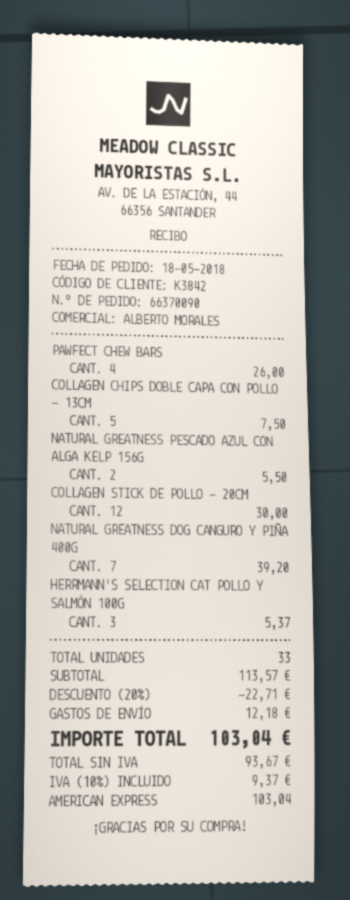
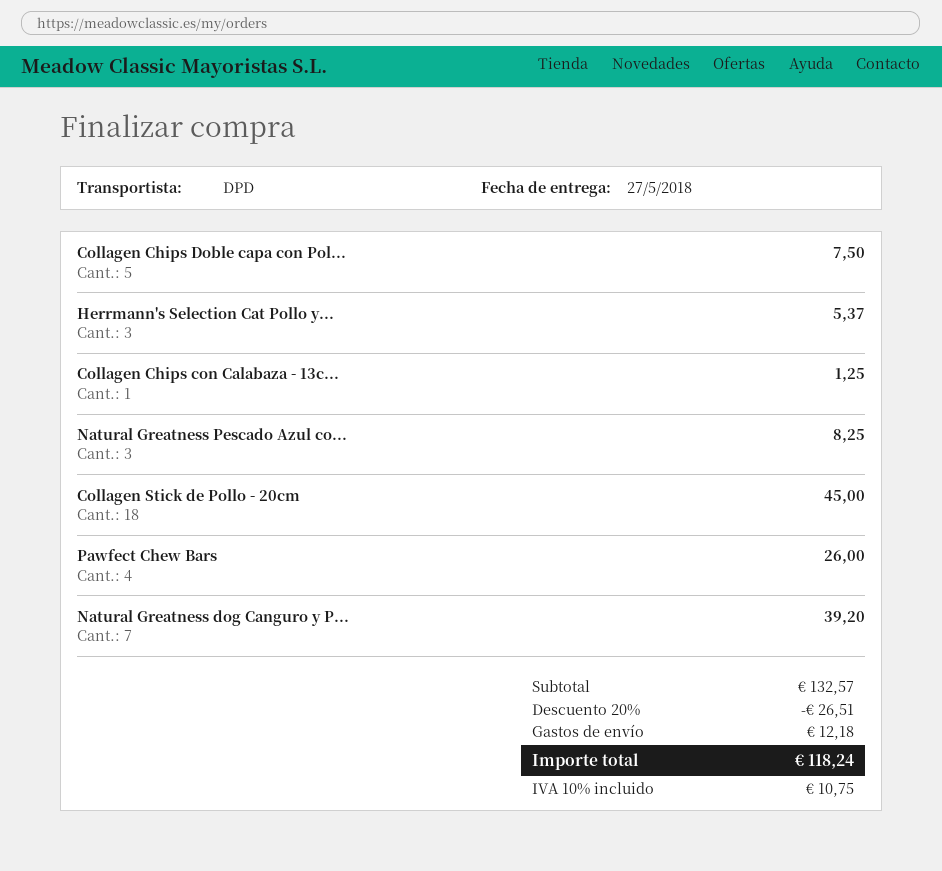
NATURAL GREATNESS PESCADO AZUL CON ALGA KELP 156G: 2 for 5.50 -> 3 for 8.25
COLLAGEN STICK DE POLLO - 20CM: 12 for 30.00 -> 18 for 45.00
Collagen Chips con Calabaza - 13c...: none -> 1 for 1.25
subtotal: 113.57 -> 132.57
discount: 20% = 22.71 -> 20% = 26.51
tax: 10% = 9.37 -> 10% = 10.75
total: 103.04 -> 118.24

